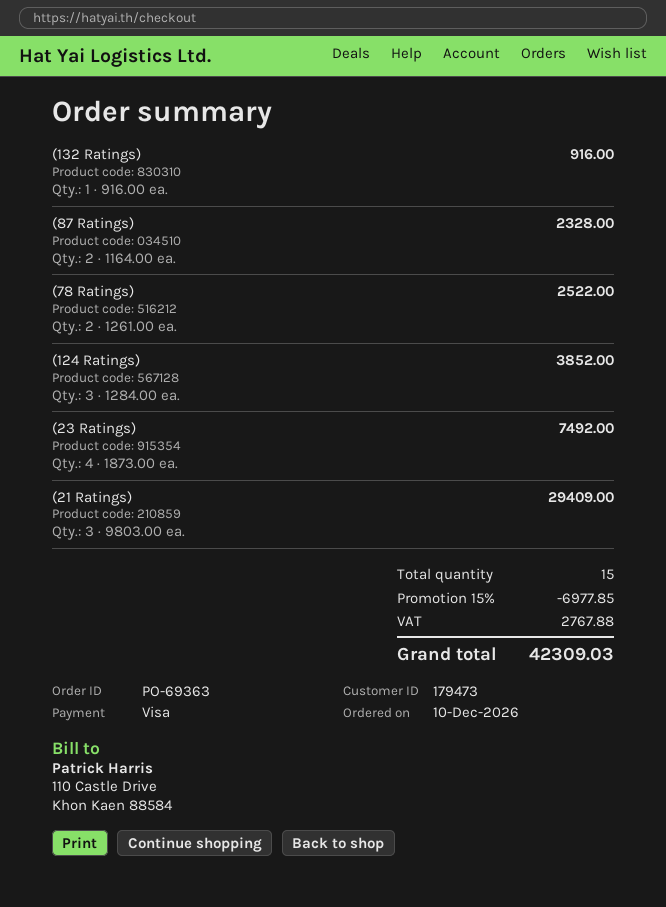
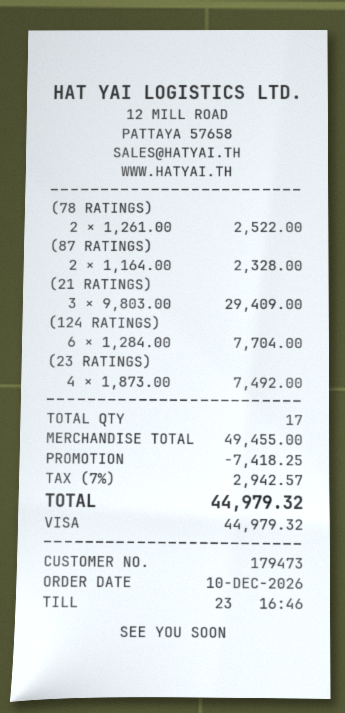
(132 Ratings): 1 x 916.00 = 916.00 -> none
(124 Ratings): 3 x 1284.00 = 3852.00 -> 6 x 1284.00 = 7704.00
total quantity: 15 -> 17
discount: 6977.85 -> 7418.25
tax: 2767.88 -> 2942.57
total: 42309.03 -> 44979.32

